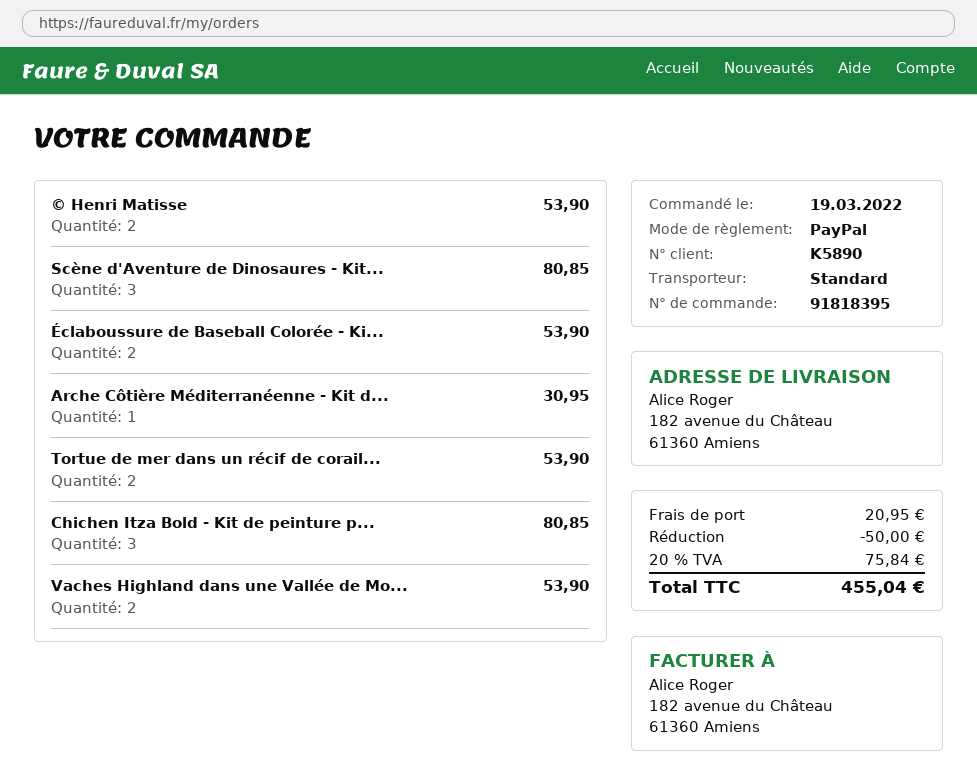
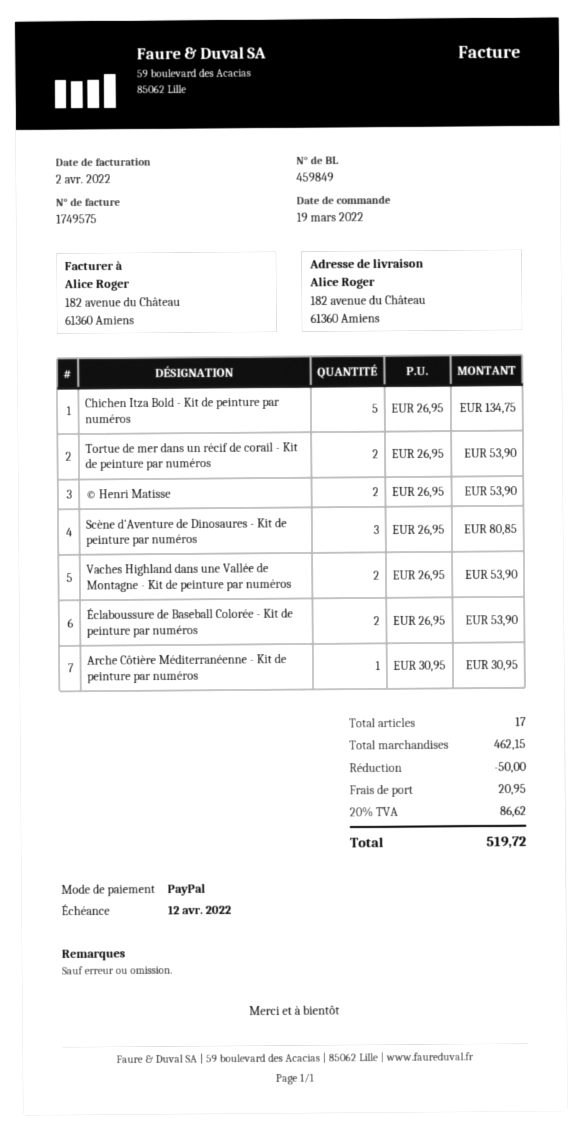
Chichen Itza Bold - Kit de peinture p...: 3 for 80.85 -> 5 for 134.75
tax: 20% = 75.84 -> 20% = 86.62
total: 455.04 -> 519.72

